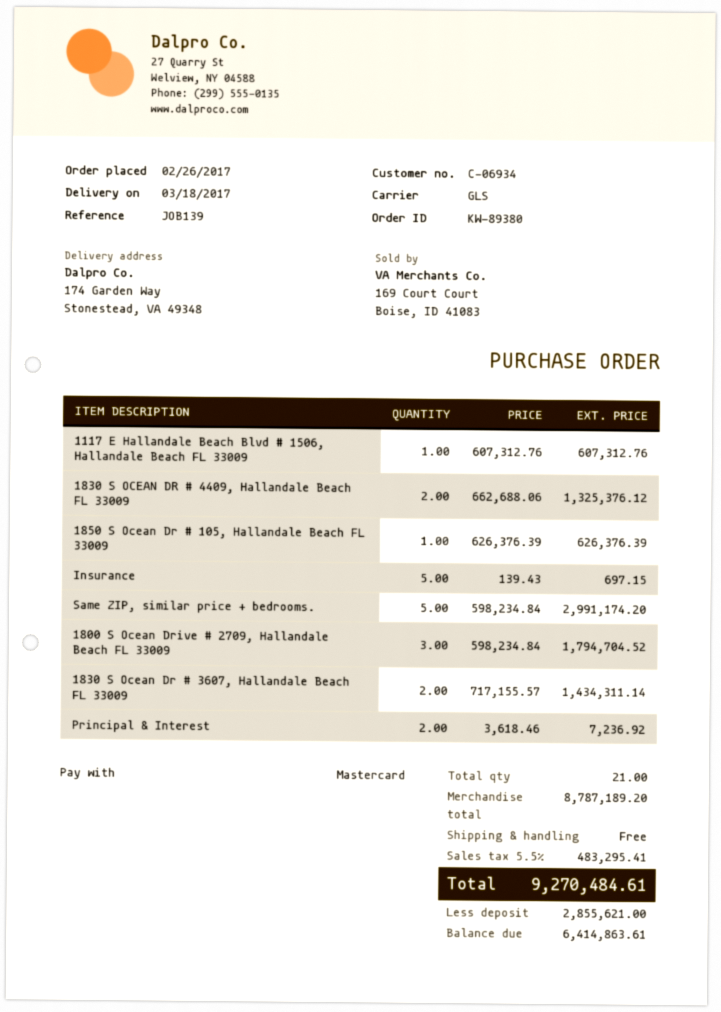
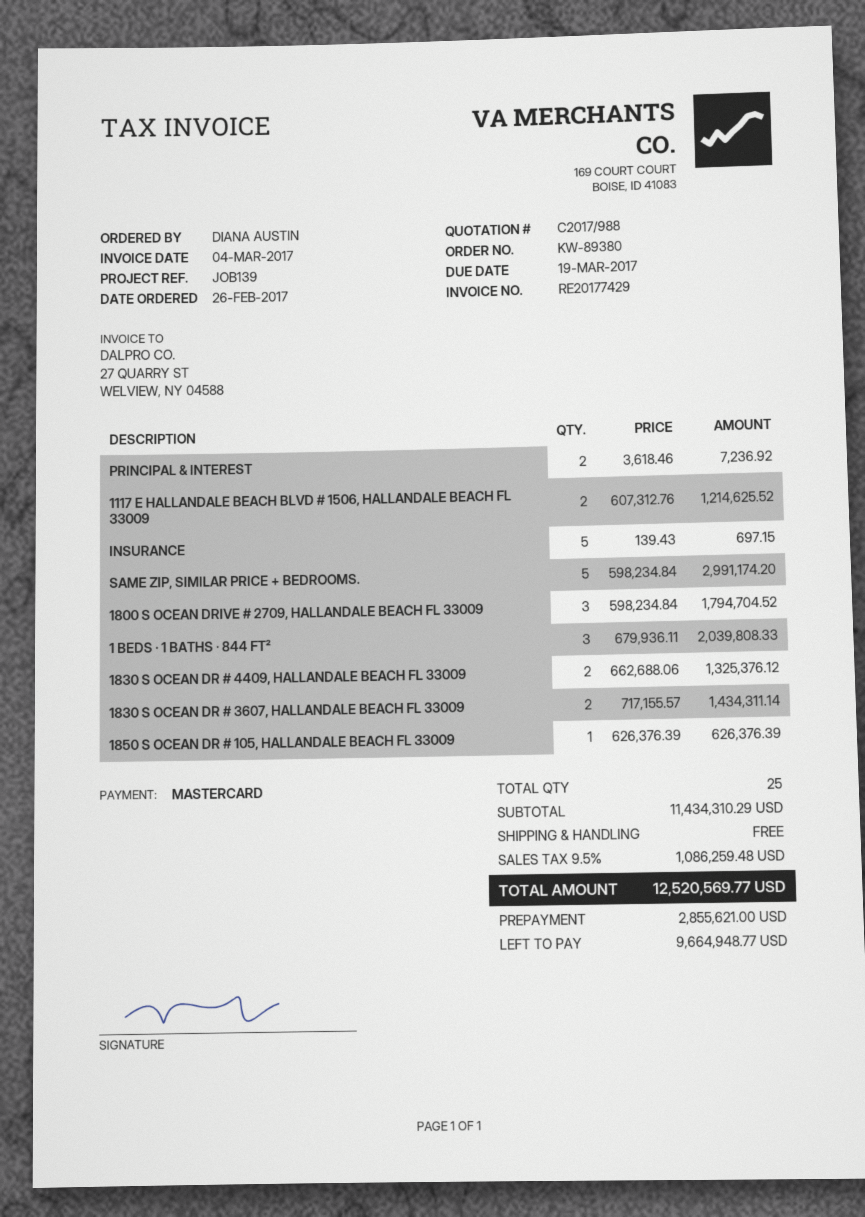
1117 E Hallandale Beach Blvd # 1506, Hallandale Beach FL 33009: 1 x 607312.76 = 607312.76 -> 2 x 607312.76 = 1214625.52
1 BEDS · 1 BATHS · 844 FT²: none -> 3 x 679936.11 = 2039808.33
total quantity: 21 -> 25
subtotal: 8787189.20 -> 11434310.29
tax: 5.5% = 483295.41 -> 9.5% = 1086259.48
total: 9270484.61 -> 12520569.77
balance: 6414863.61 -> 9664948.77

